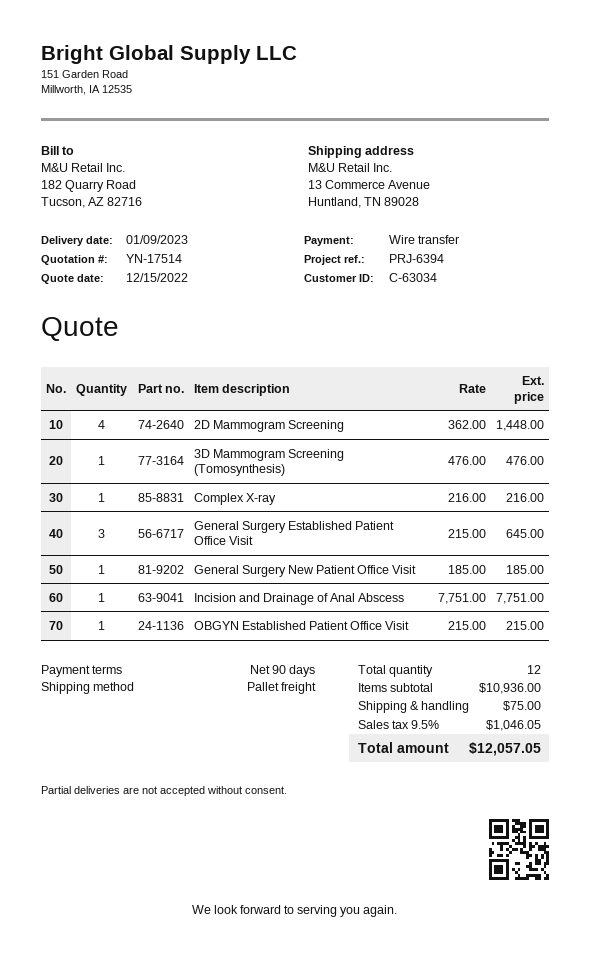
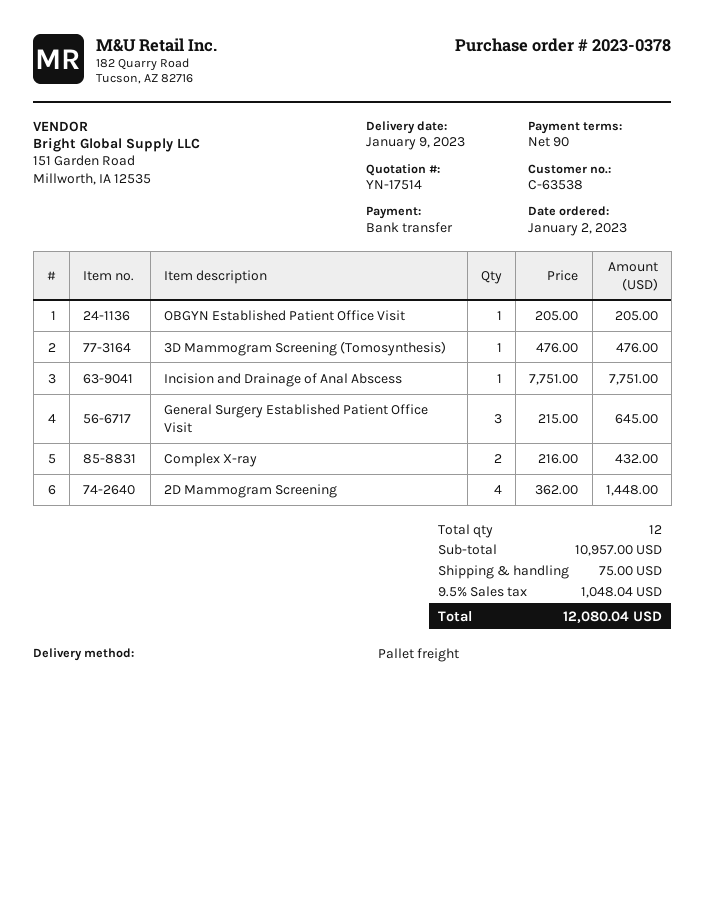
customer number: C-63034 -> C-63538
Complex X-ray: 1 x 216.00 = 216.00 -> 2 x 216.00 = 432.00
General Surgery New Patient Office Visit: 1 x 185.00 = 185.00 -> none
OBGYN Established Patient Office Visit: 1 x 215.00 = 215.00 -> 1 x 205.00 = 205.00
subtotal: 10936.00 -> 10957.00
tax: 9.5% = 1046.05 -> 9.5% = 1048.04
total: 12057.05 -> 12080.04

